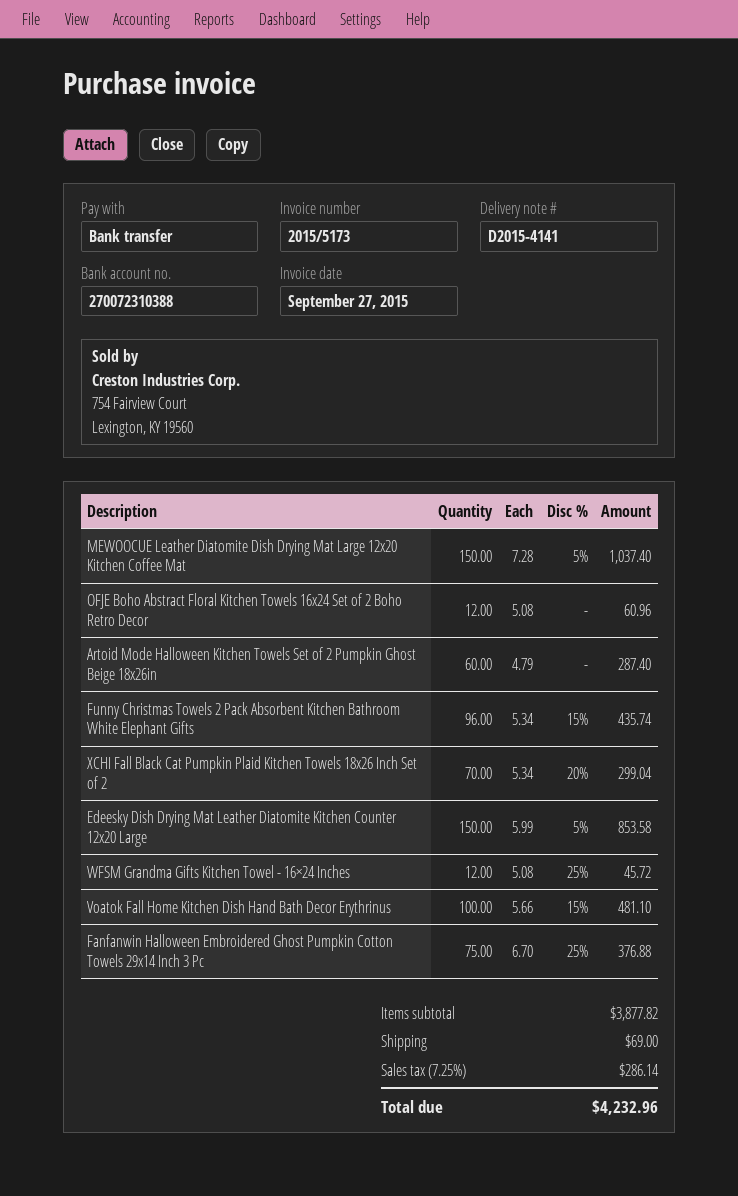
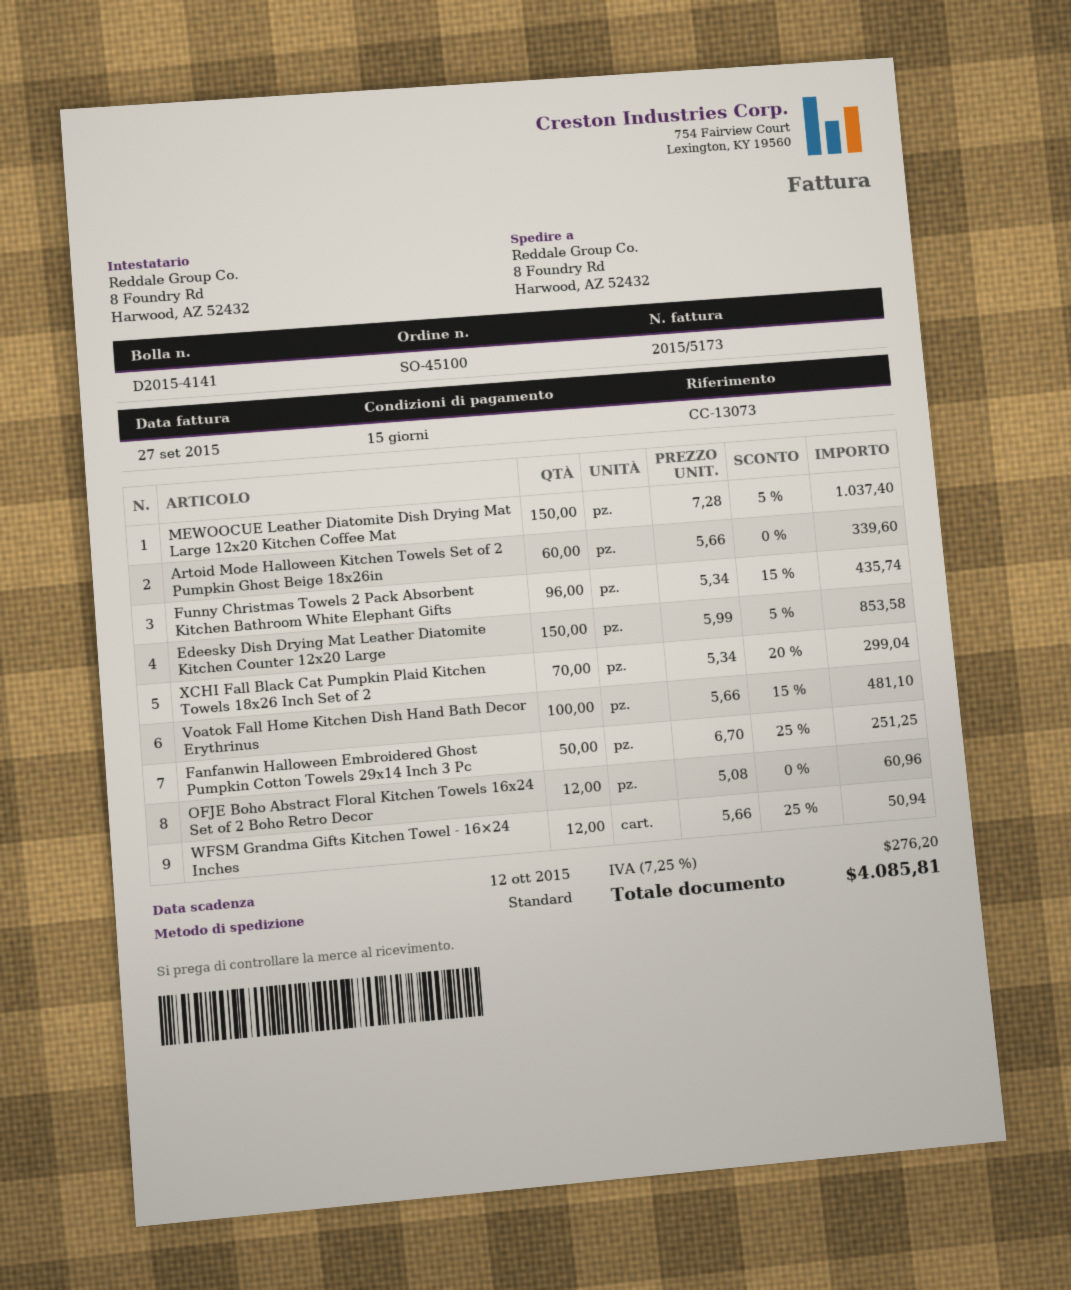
Artoid Mode Halloween Kitchen Towels Set of 2 Pumpkin Ghost Beige 18x26in: 60 x 4.79 = 287.40 -> 60 x 5.66 = 339.60
WFSM Grandma Gifts Kitchen Towel - 16×24 Inches: 12 x 5.08 - 25% = 45.72 -> 12 x 5.66 - 25% = 50.94
Fanfanwin Halloween Embroidered Ghost Pumpkin Cotton Towels 29x14 Inch 3 Pc: 75 x 6.70 - 25% = 376.88 -> 50 x 6.70 - 25% = 251.25
shipping: 69.00 -> none
tax: 7.25% = 286.14 -> 7.25% = 276.20
total: 4232.96 -> 4085.81

